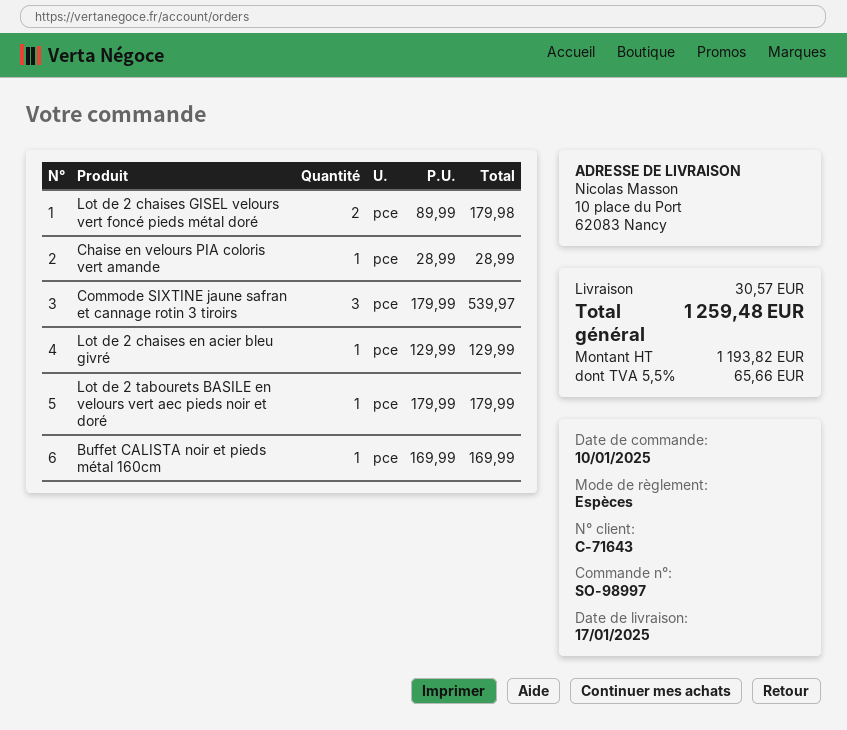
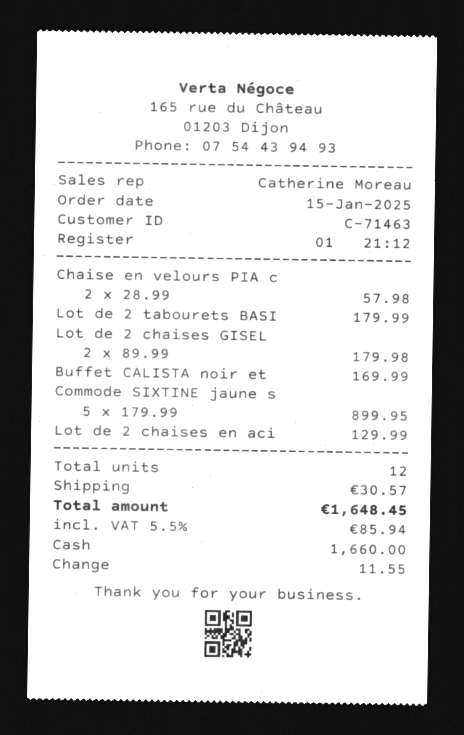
order date: 2025-01-10 -> 2025-01-15
customer number: C-71643 -> C-71463
Chaise en velours PIA coloris vert amande: 1 x 28.99 = 28.99 -> 2 x 28.99 = 57.98
Commode SIXTINE jaune safran et cannage rotin 3 tiroirs: 3 x 179.99 = 539.97 -> 5 x 179.99 = 899.95
tax: 5.5% = 65.66 -> 5.5% = 85.94
total: 1259.48 -> 1648.45

